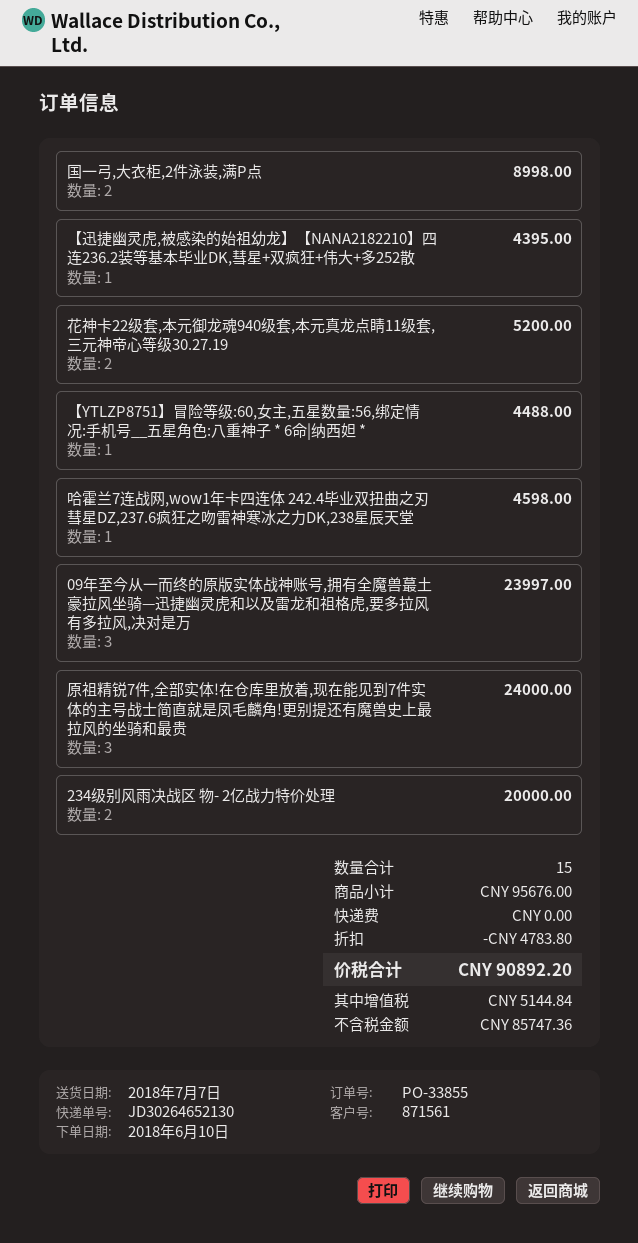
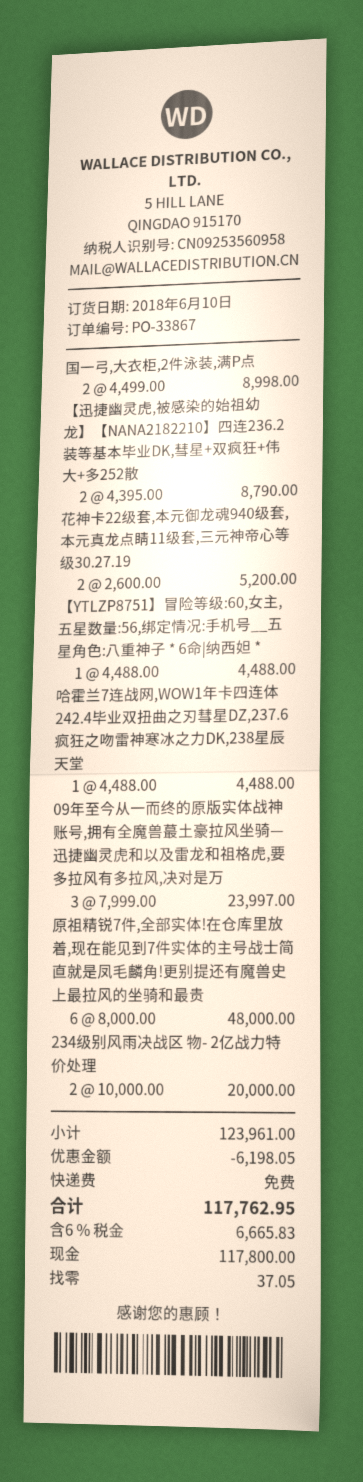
order number: PO-33855 -> PO-33867
【迅捷幽灵虎,被感染的始祖幼龙】【NANA2182210】四连236.2装等基本毕业DK,彗星+双疯狂+伟大+多252散: 1 for 4395.00 -> 2 for 8790.00
哈霍兰7连战网,wow1年卡四连体 242.4毕业双扭曲之刃彗星DZ,237.6疯狂之吻雷神寒冰之力DK,238星辰天堂: 1 for 4598.00 -> 1 for 4488.00
原祖精锐7件,全部实体!在仓库里放着,现在能见到7件实体的主号战士简直就是凤毛麟角!更别提还有魔兽史上最拉风的坐骑和最贵: 3 for 24000.00 -> 6 for 48000.00
subtotal: 95676.00 -> 123961.00
discount: 4783.80 -> 6198.05
tax: 5144.84 -> 6665.83
total: 90892.20 -> 117762.95

